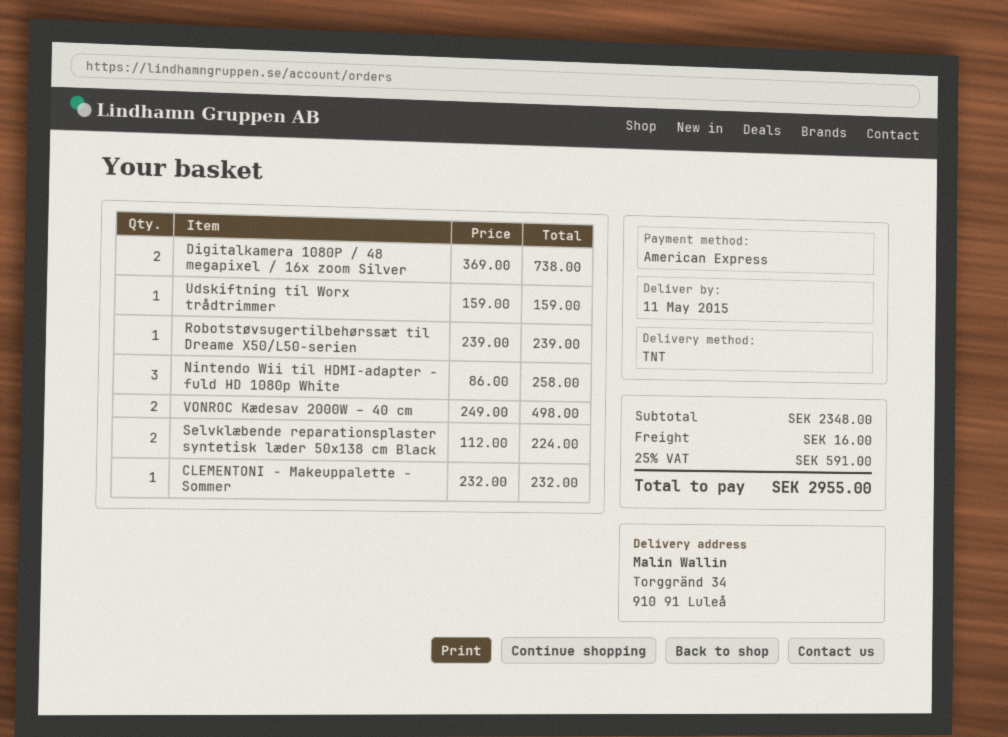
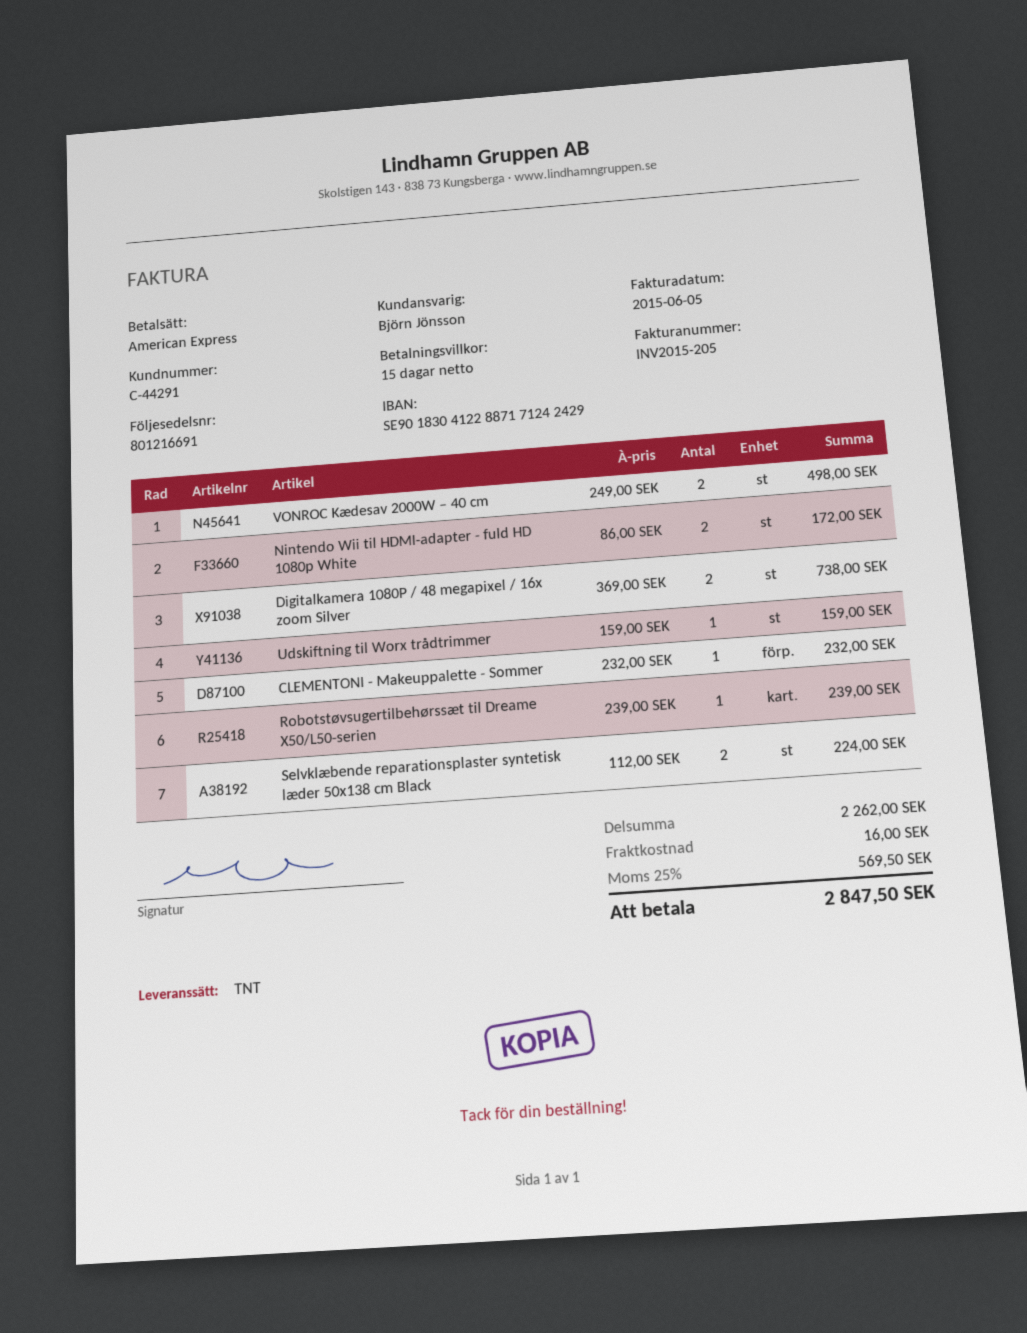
Nintendo Wii til HDMI-adapter - fuld HD 1080p White: 3 x 86.00 = 258.00 -> 2 x 86.00 = 172.00
subtotal: 2348.00 -> 2262.00
tax: 25% = 591.00 -> 25% = 569.50
total: 2955.00 -> 2847.50

